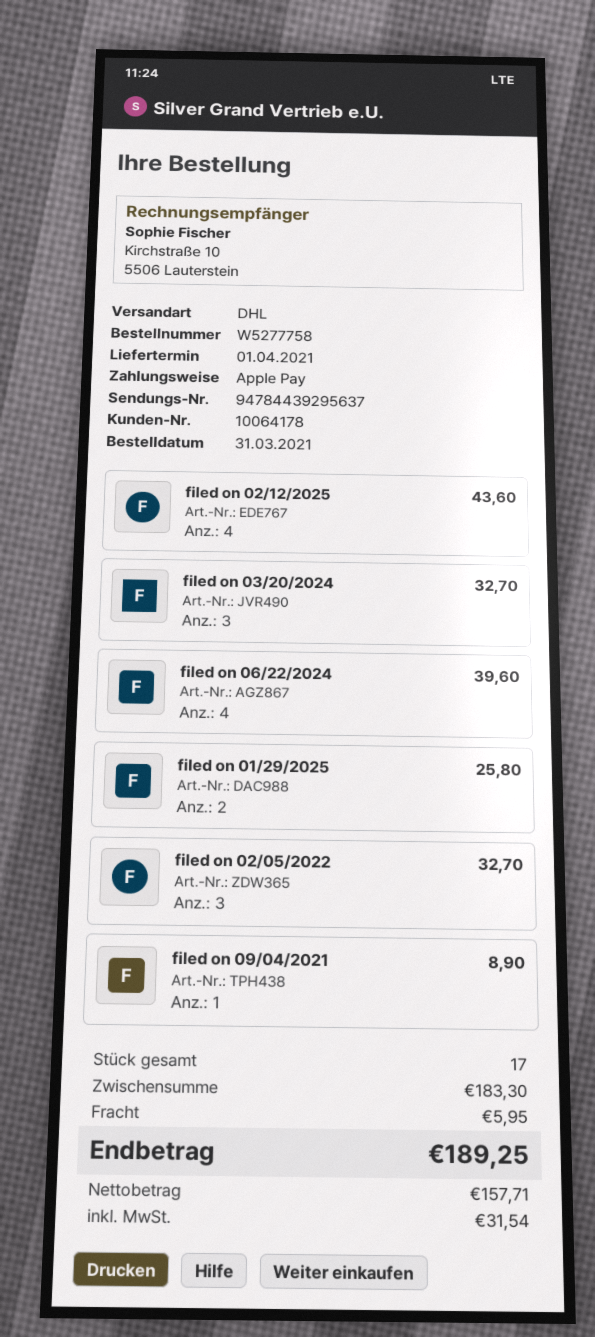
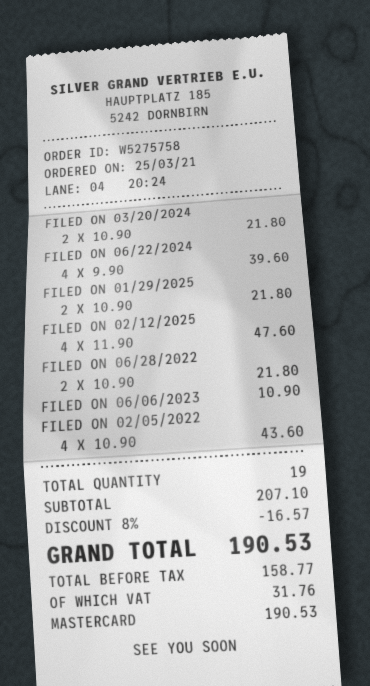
order number: W5277758 -> W5275758
order date: 2021-03-31 -> 2021-03-25
payment method: Apple Pay -> Mastercard
filed on 02/12/2025: 4 for 43.60 -> 4 for 47.60
filed on 03/20/2024: 3 for 32.70 -> 2 for 21.80
filed on 01/29/2025: 2 for 25.80 -> 2 for 21.80
filed on 02/05/2022: 3 for 32.70 -> 4 for 43.60
filed on 09/04/2021: 1 for 8.90 -> none
FILED ON 06/28/2022: none -> 2 for 21.80
FILED ON 06/06/2023: none -> 1 for 10.90
total quantity: 17 -> 19
subtotal: 183.30 -> 207.10
discount: none -> 8% = 16.57
shipping: 5.95 -> none
net: 157.71 -> 158.77
tax: 31.54 -> 31.76
total: 189.25 -> 190.53

